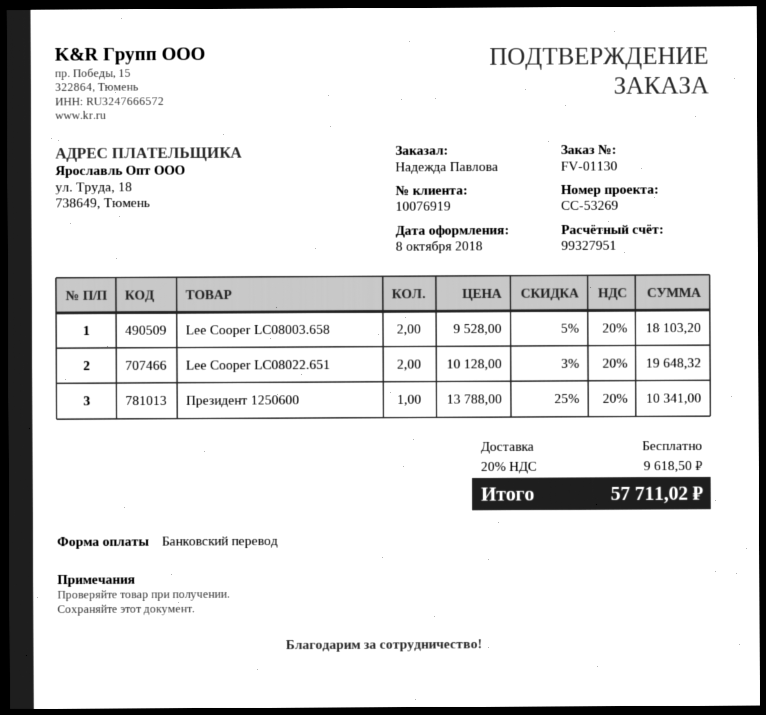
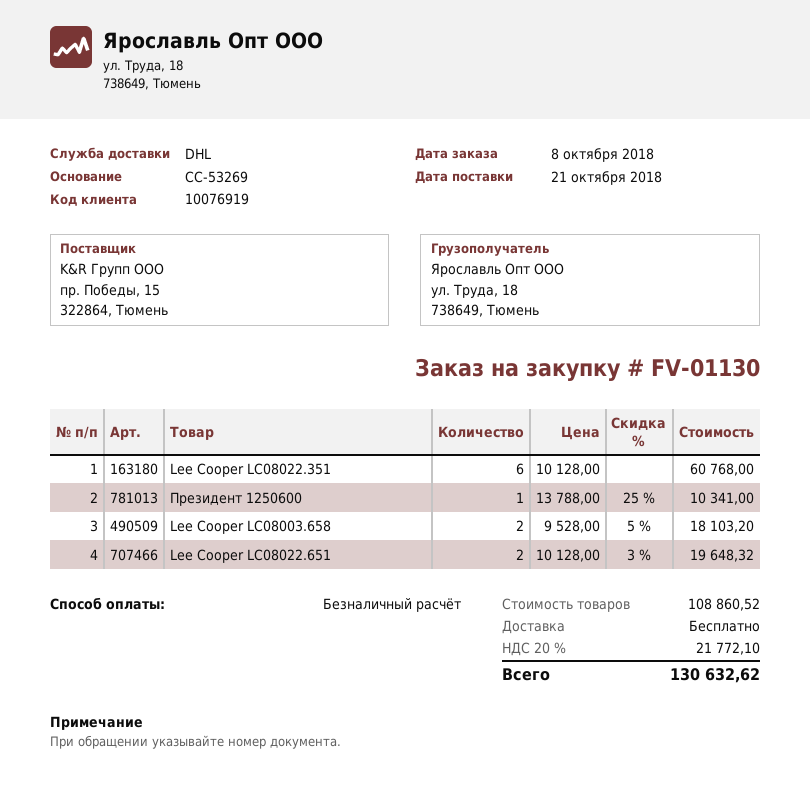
Lee Cooper LC08022.351: none -> 6 x 10128.00 = 60768.00
tax: 20% = 9618.50 -> 20% = 21772.10
total: 57711.02 -> 130632.62

